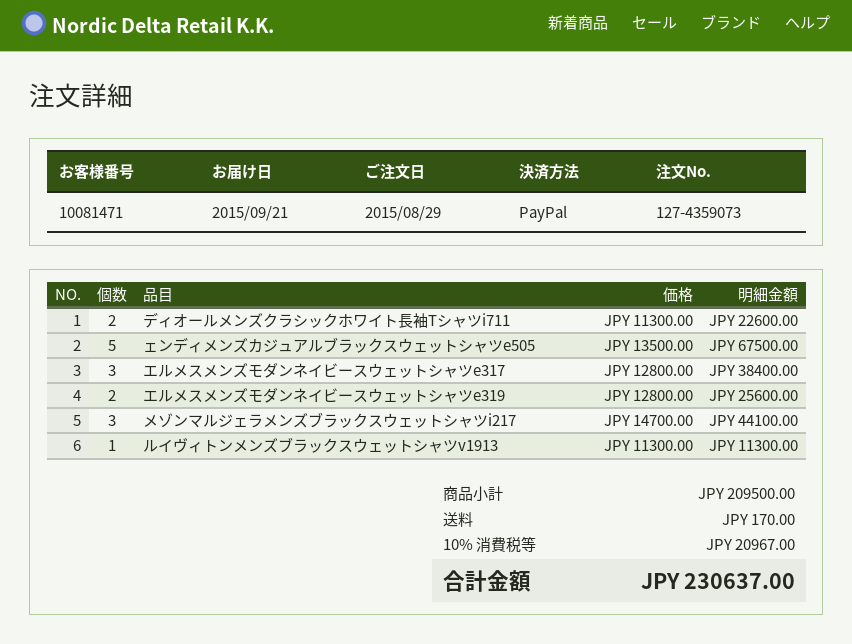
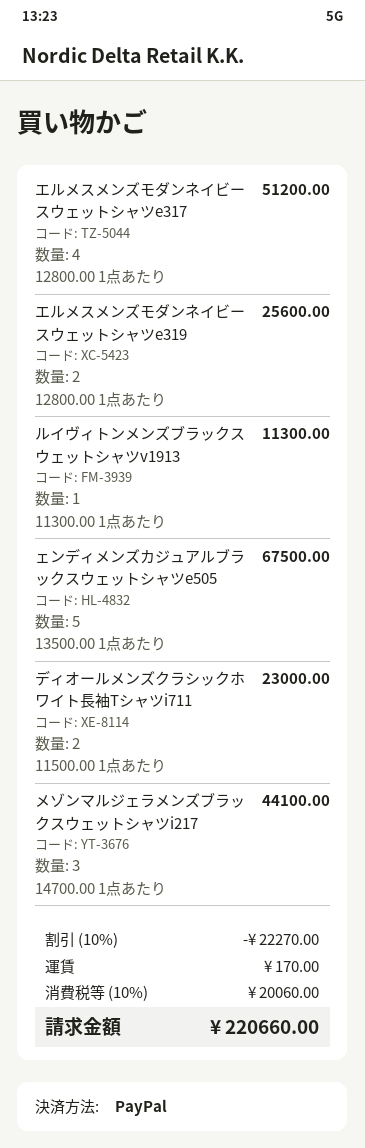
ディオールメンズクラシックホワイト長袖Tシャツi711: 2 x 11300.00 = 22600.00 -> 2 x 11500.00 = 23000.00
エルメスメンズモダンネイビースウェットシャツe317: 3 x 12800.00 = 38400.00 -> 4 x 12800.00 = 51200.00
discount: none -> 10% = 22270.00
tax: 10% = 20967.00 -> 10% = 20060.00
total: 230637.00 -> 220660.00

